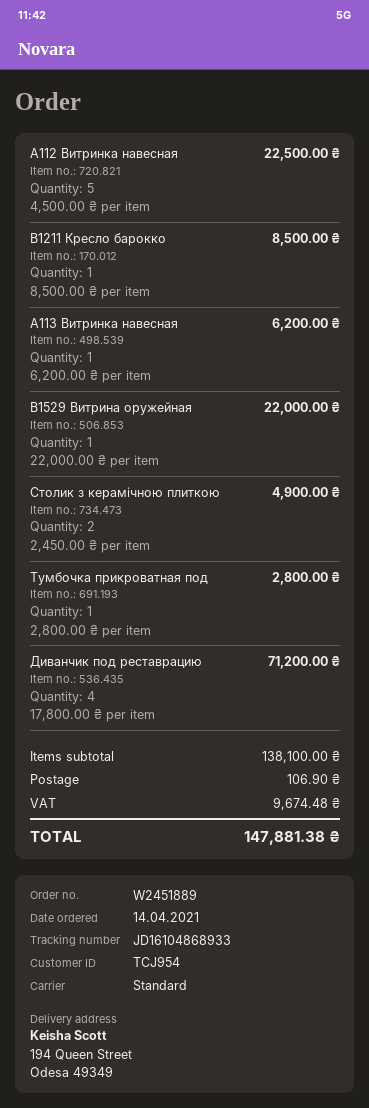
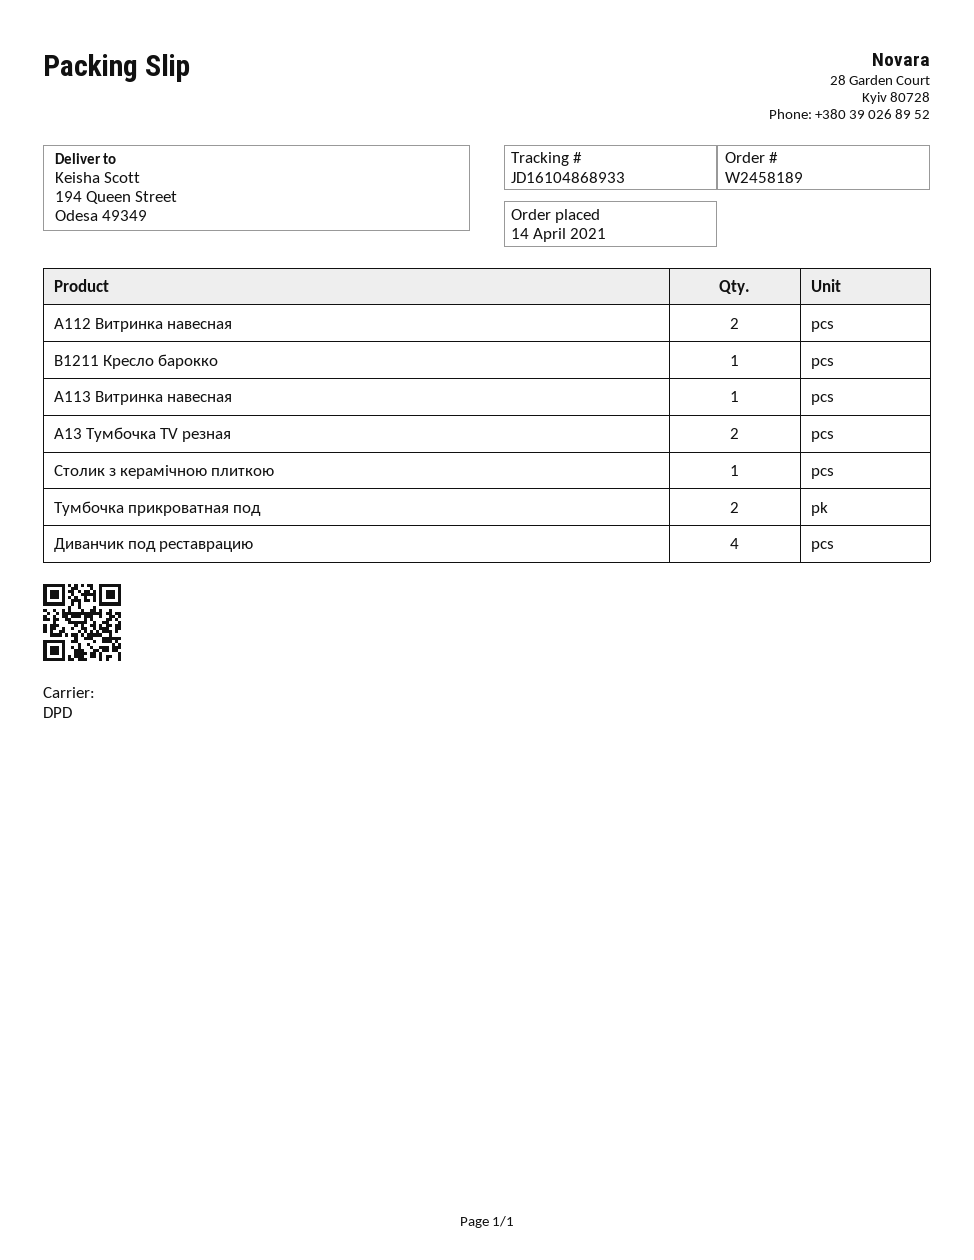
order number: W2451889 -> W2458189
shipping method: standard -> DPD
А112 Витринка навесная: 5 -> 2
В1529 Витрина оружейная: 1 -> none
Столик з керамічною плиткою: 2 -> 1
Тумбочка прикроватная под: 1 -> 2
А13 Тумбочка TV резная: none -> 2

